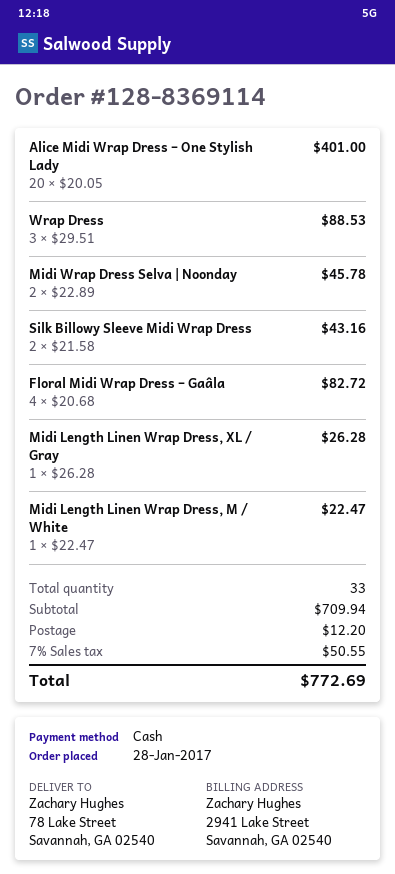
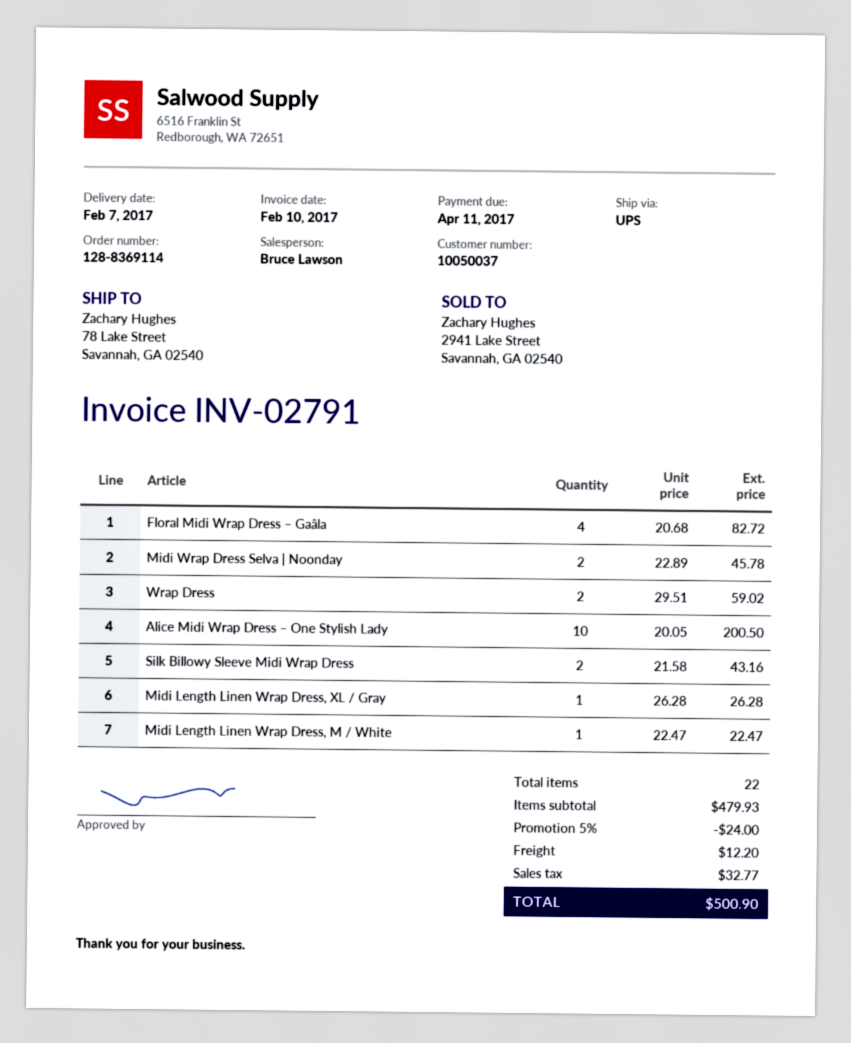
Alice Midi Wrap Dress – One Stylish Lady: 20 x 20.05 = 401.00 -> 10 x 20.05 = 200.50
Wrap Dress: 3 x 29.51 = 88.53 -> 2 x 29.51 = 59.02
total quantity: 33 -> 22
subtotal: 709.94 -> 479.93
discount: none -> 5% = 24.00
tax: 50.55 -> 32.77
total: 772.69 -> 500.90

